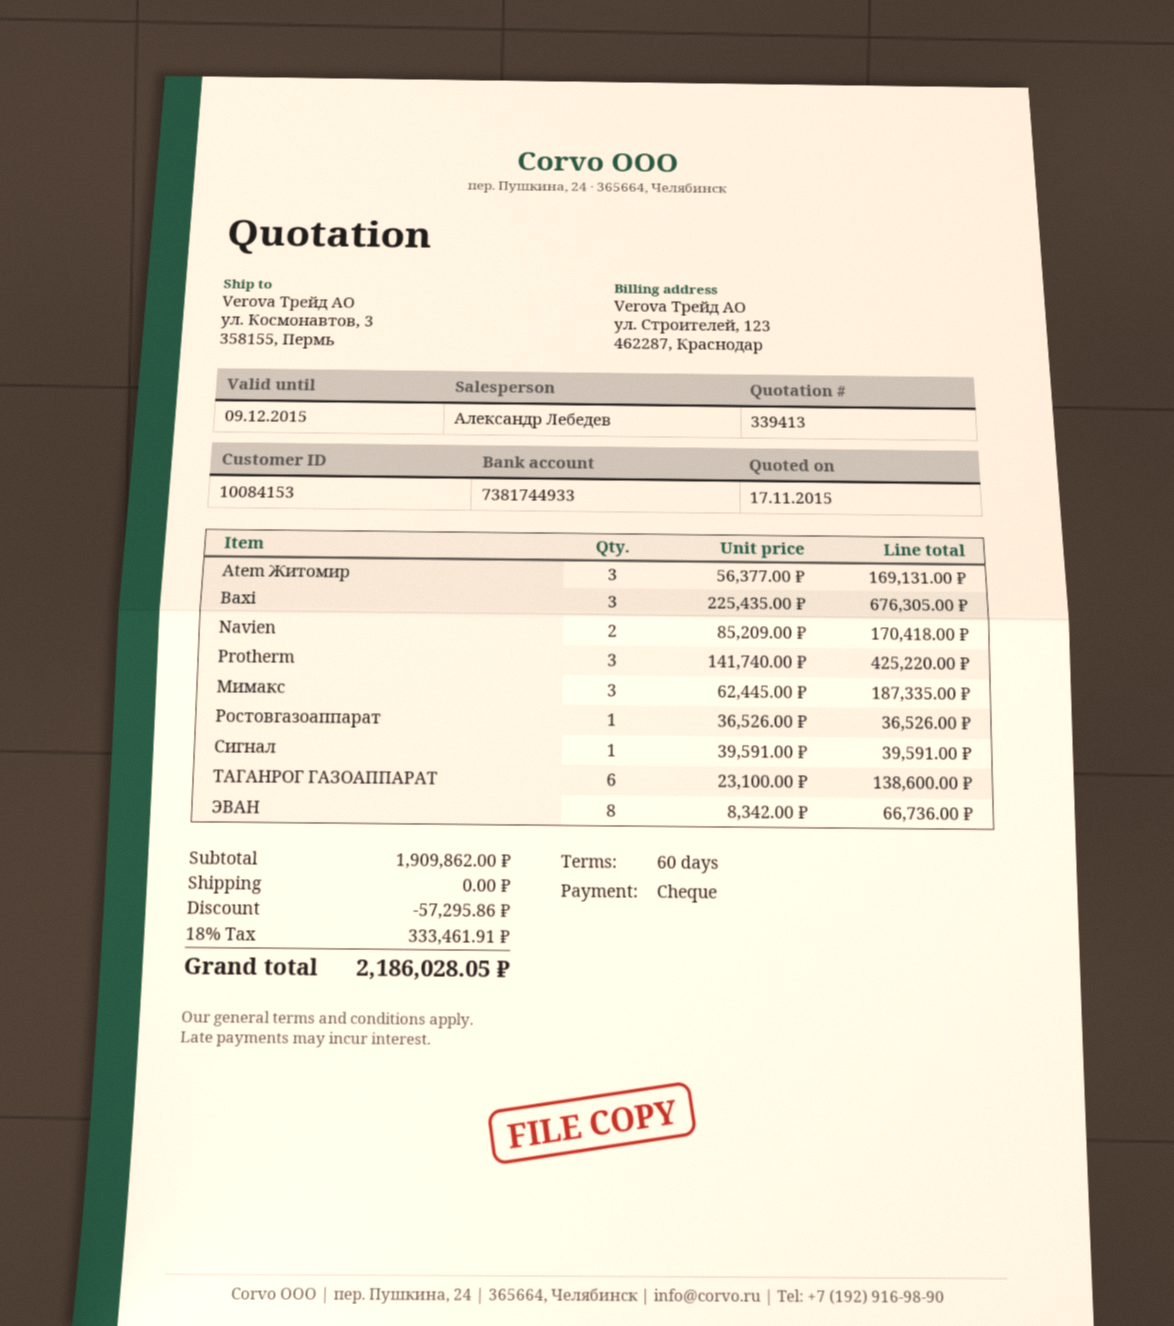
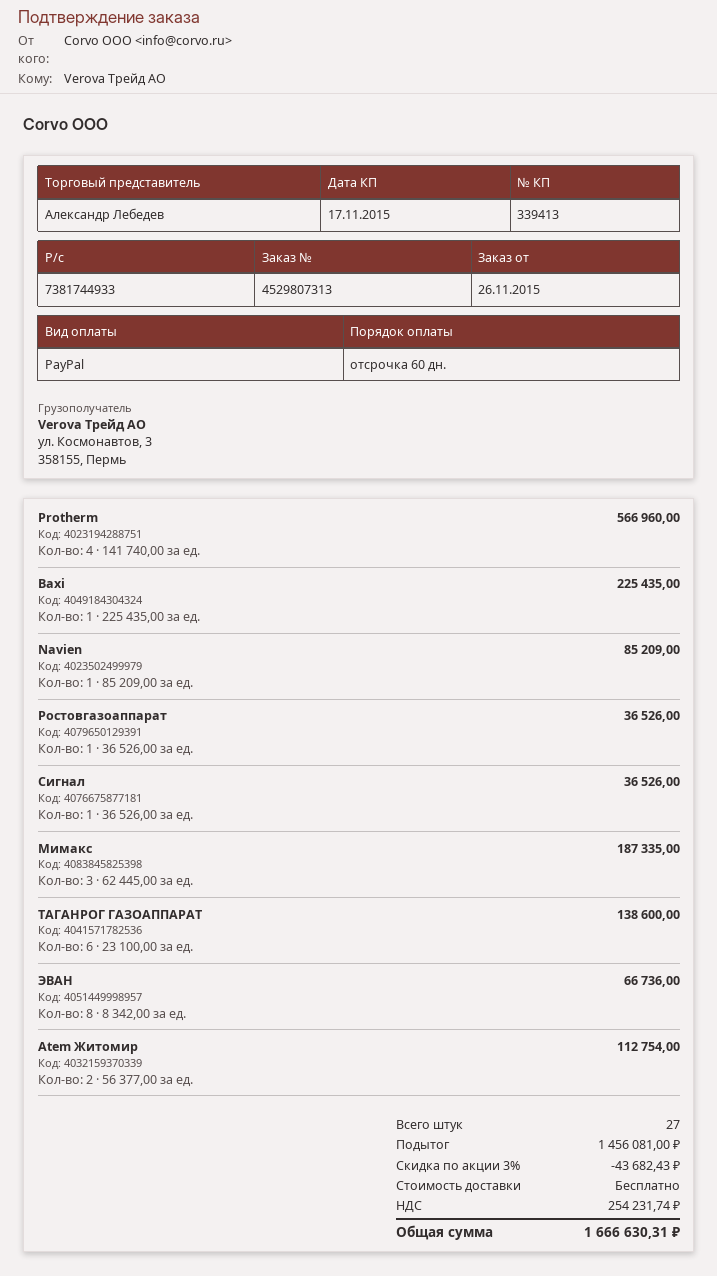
payment method: cheque -> PayPal
Atem Житомир: 3 x 56377.00 = 169131.00 -> 2 x 56377.00 = 112754.00
Baxi: 3 x 225435.00 = 676305.00 -> 1 x 225435.00 = 225435.00
Navien: 2 x 85209.00 = 170418.00 -> 1 x 85209.00 = 85209.00
Protherm: 3 x 141740.00 = 425220.00 -> 4 x 141740.00 = 566960.00
Сигнал: 1 x 39591.00 = 39591.00 -> 1 x 36526.00 = 36526.00
subtotal: 1909862.00 -> 1456081.00
discount: 57295.86 -> 43682.43
tax: 333461.91 -> 254231.74
total: 2186028.05 -> 1666630.31

